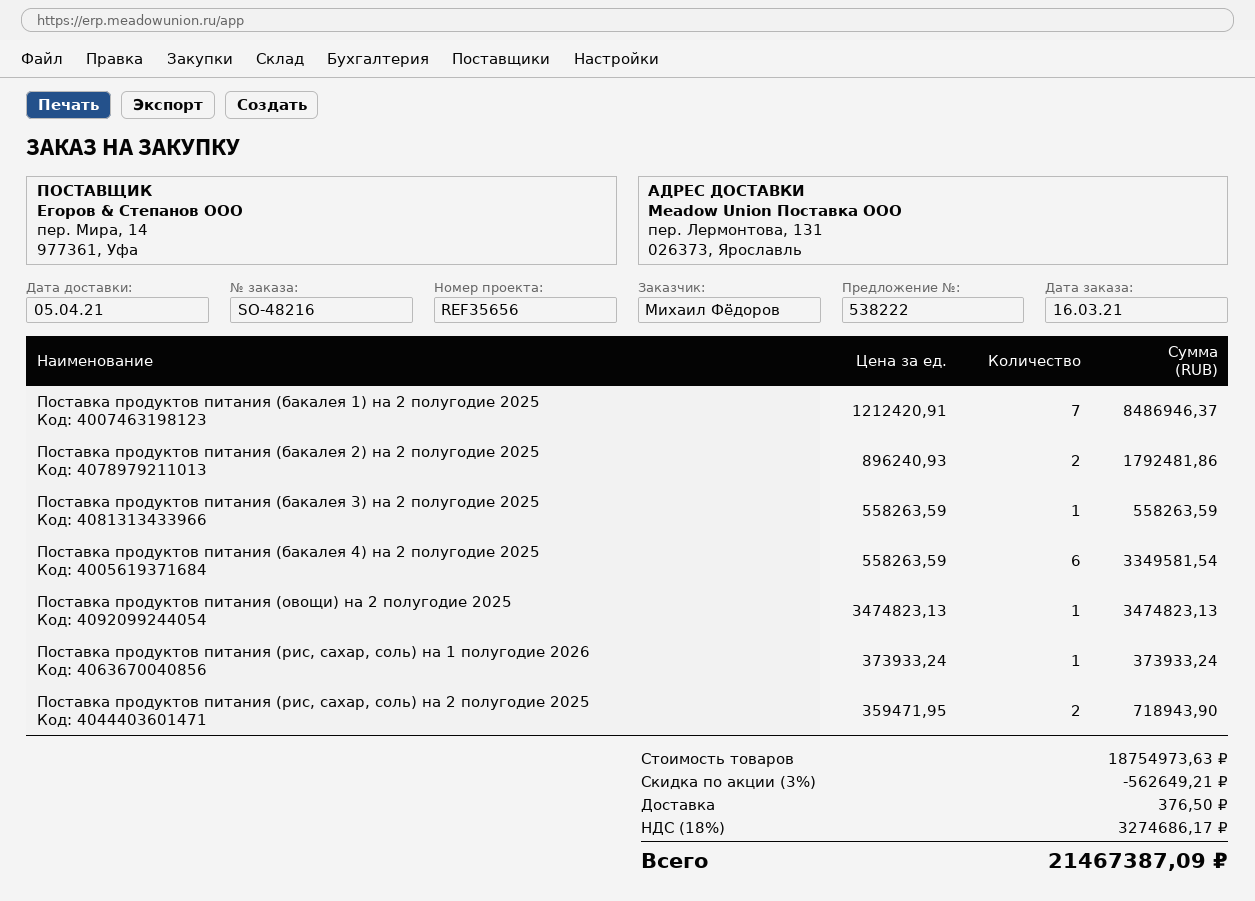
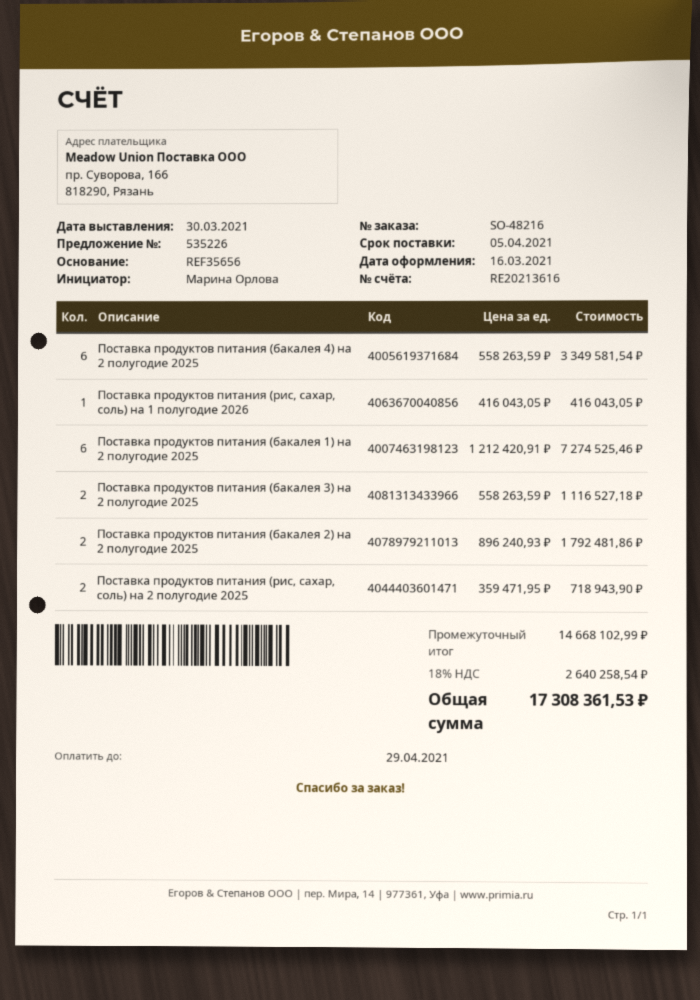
quote number: 538222 -> 535226
ordered by: Михаил Фёдоров -> Марина Орлова
Поставка продуктов питания (бакалея 1) на 2 полугодие 2025: 7 x 1212420.91 = 8486946.37 -> 6 x 1212420.91 = 7274525.46
Поставка продуктов питания (бакалея 3) на 2 полугодие 2025: 1 x 558263.59 = 558263.59 -> 2 x 558263.59 = 1116527.18
Поставка продуктов питания (овощи) на 2 полугодие 2025: 1 x 3474823.13 = 3474823.13 -> none
Поставка продуктов питания (рис, сахар, соль) на 1 полугодие 2026: 1 x 373933.24 = 373933.24 -> 1 x 416043.05 = 416043.05
subtotal: 18754973.63 -> 14668102.99
discount: 3% = 562649.21 -> none
shipping: 376.50 -> none
tax: 18% = 3274686.17 -> 18% = 2640258.54
total: 21467387.09 -> 17308361.53

